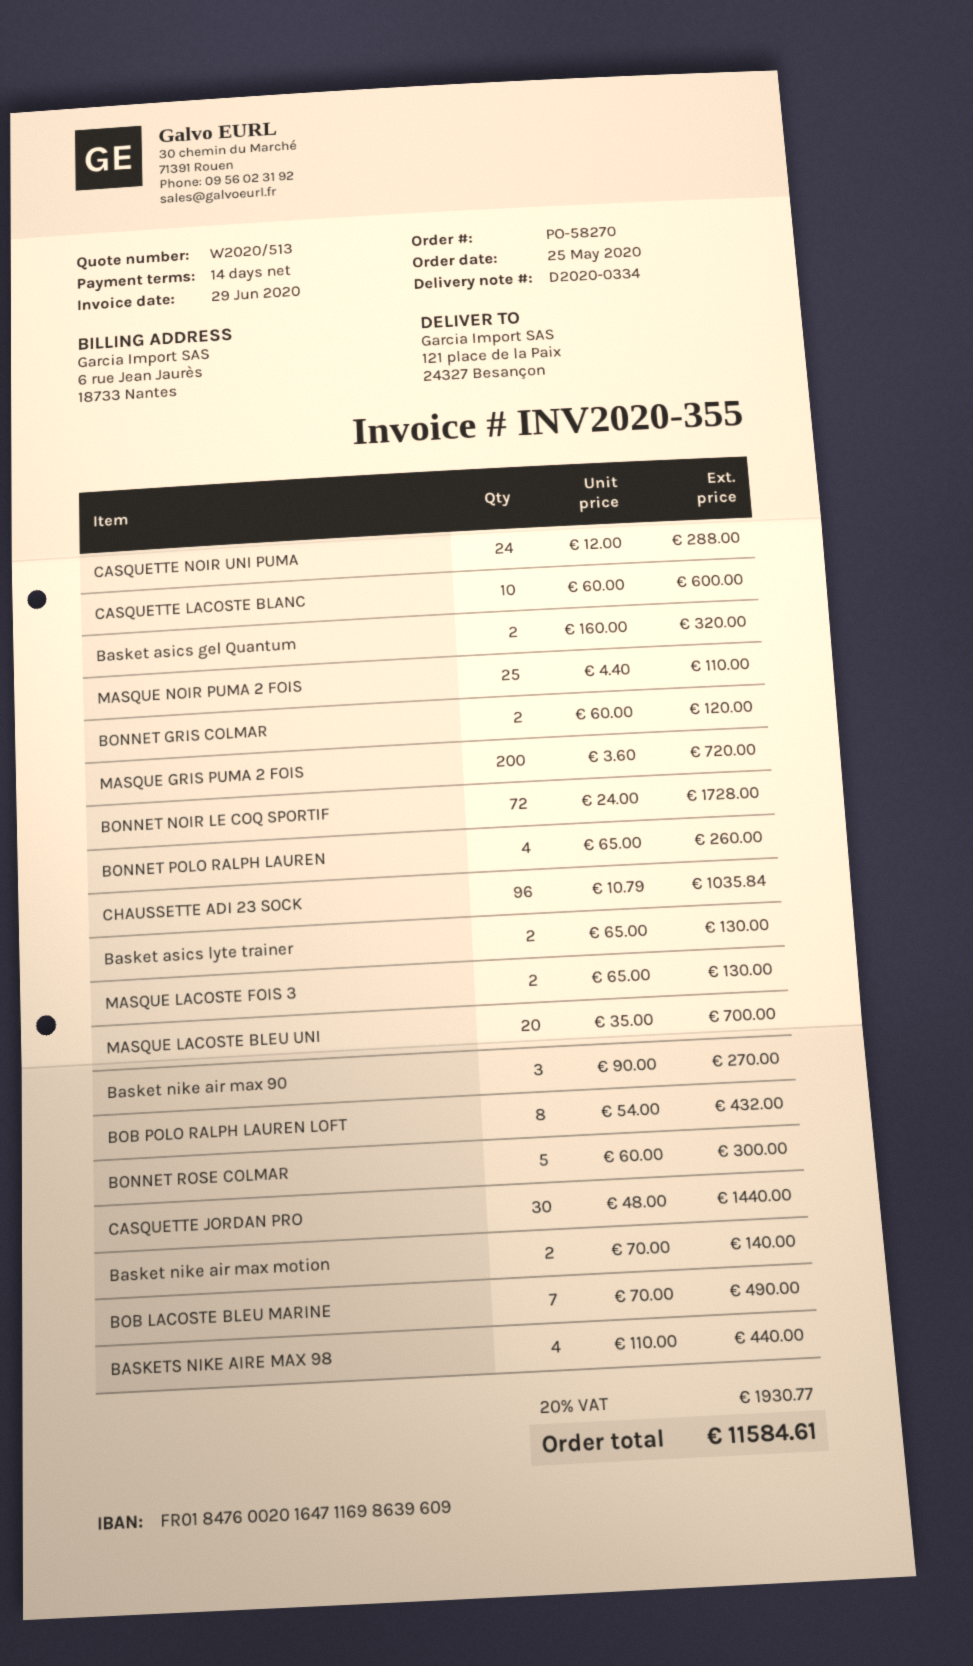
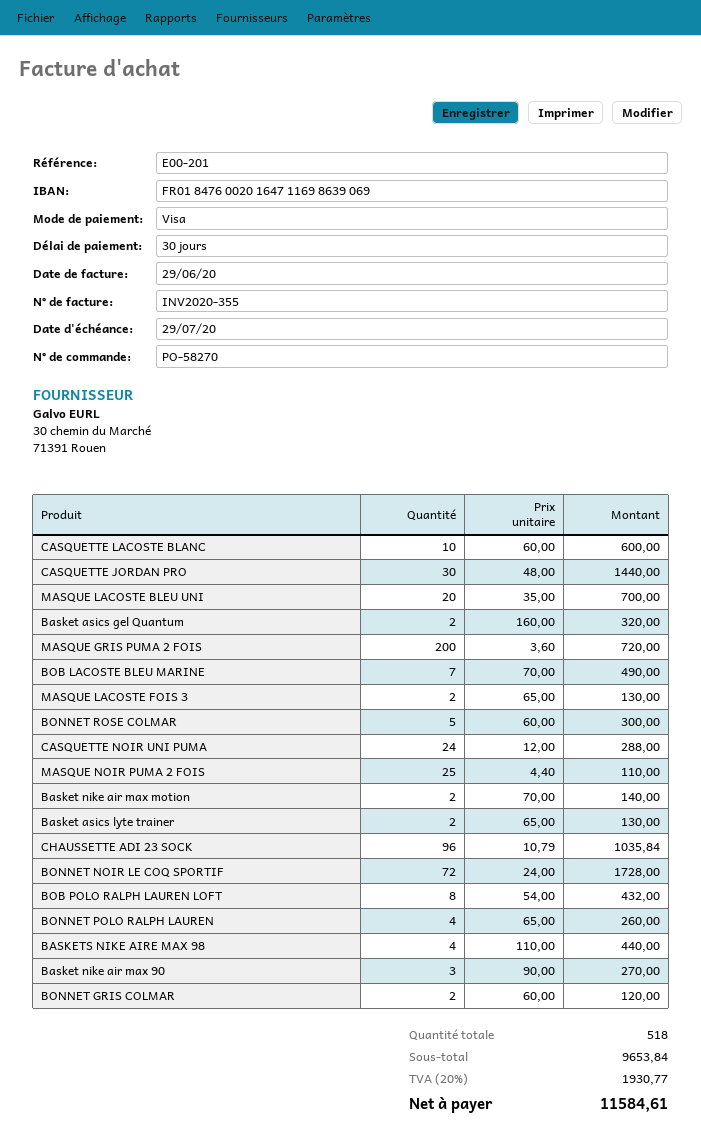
payment terms: 14 days -> 30 days
bank account: FR0184760020164711698639609 -> FR0184760020164711698639069

